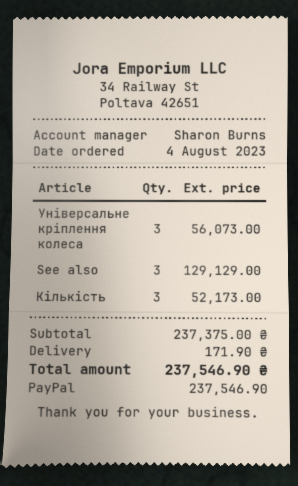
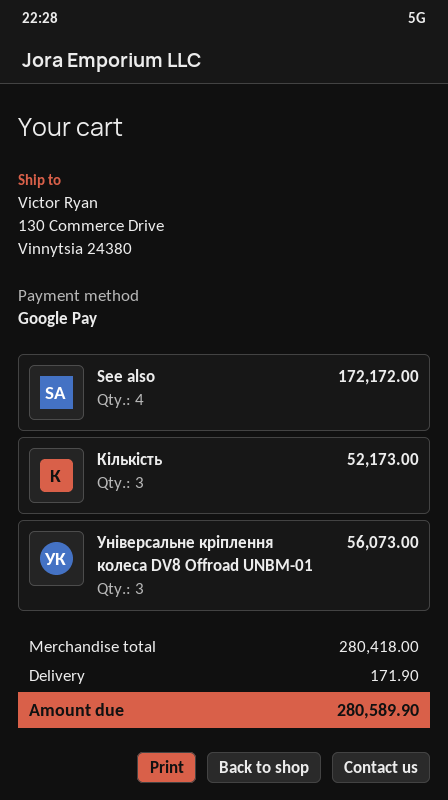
payment method: PayPal -> Google Pay
See also: 3 for 129129.00 -> 4 for 172172.00
subtotal: 237375.00 -> 280418.00
total: 237546.90 -> 280589.90

